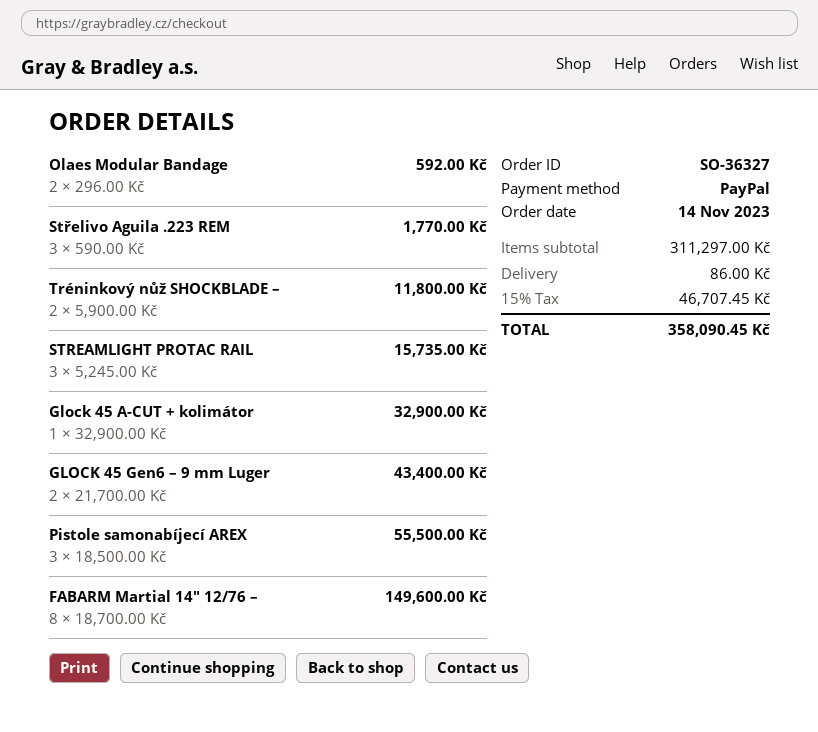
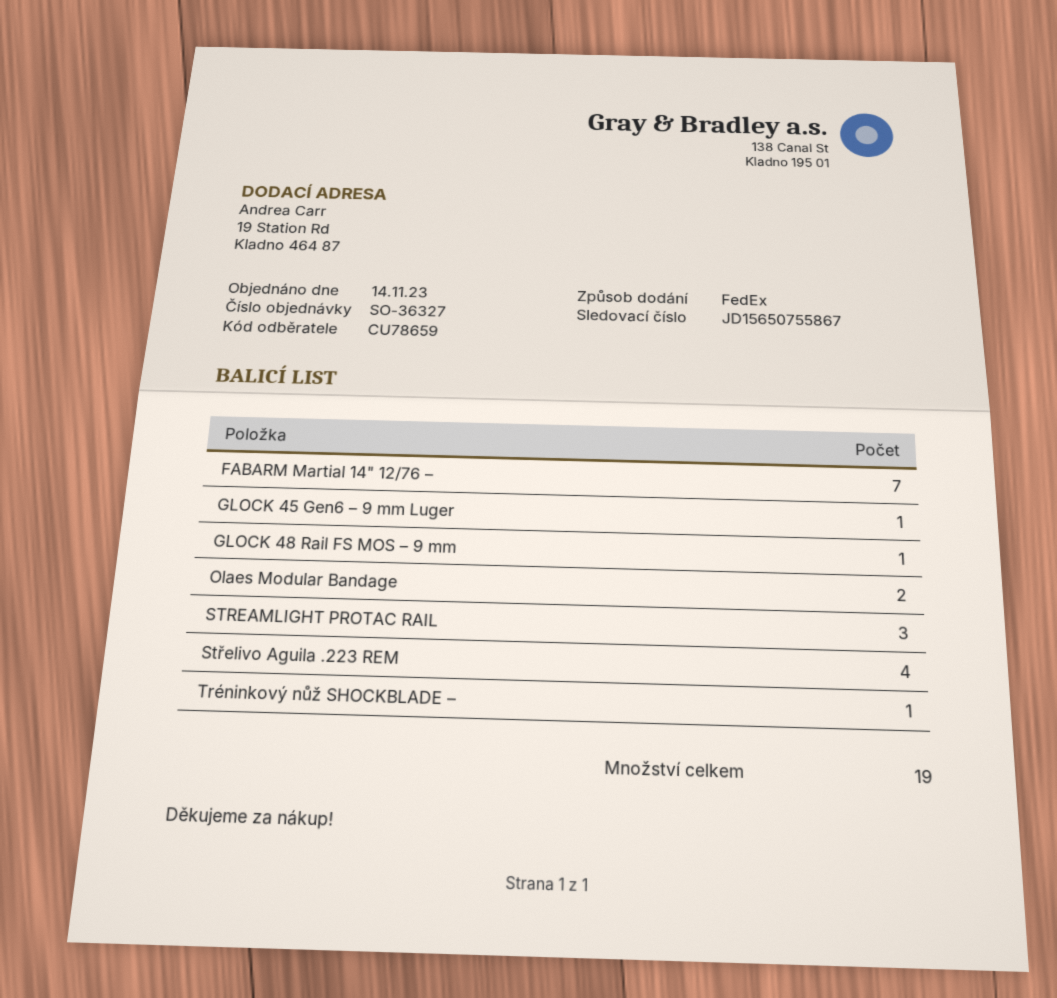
Střelivo Aguila .223 REM: 3 -> 4
Tréninkový nůž SHOCKBLADE –: 2 -> 1
Glock 45 A-CUT + kolimátor: 1 -> none
GLOCK 45 Gen6 – 9 mm Luger: 2 -> 1
Pistole samonabíjecí AREX: 3 -> none
FABARM Martial 14" 12/76 –: 8 -> 7
GLOCK 48 Rail FS MOS – 9 mm: none -> 1

